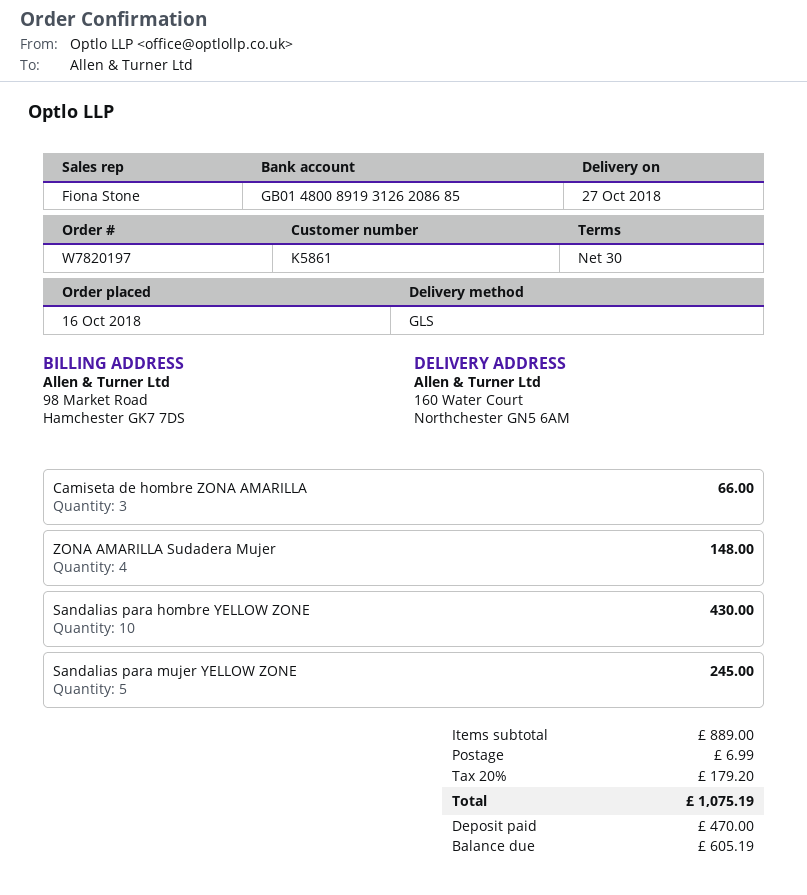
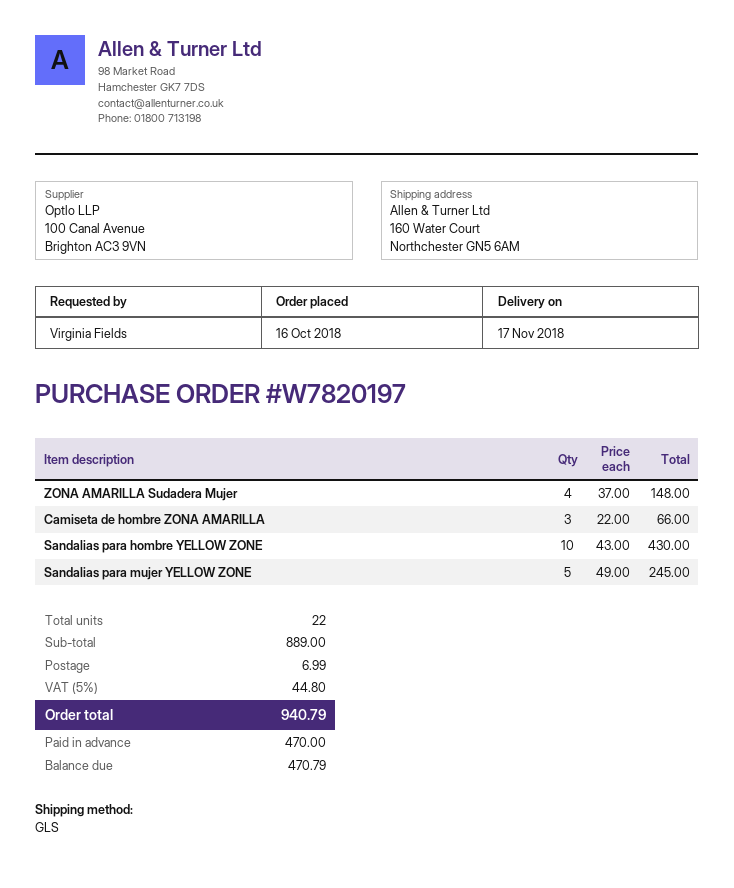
delivery date: 2018-10-27 -> 2018-11-17
tax: 20% = 179.20 -> 5% = 44.80
total: 1075.19 -> 940.79
balance: 605.19 -> 470.79

